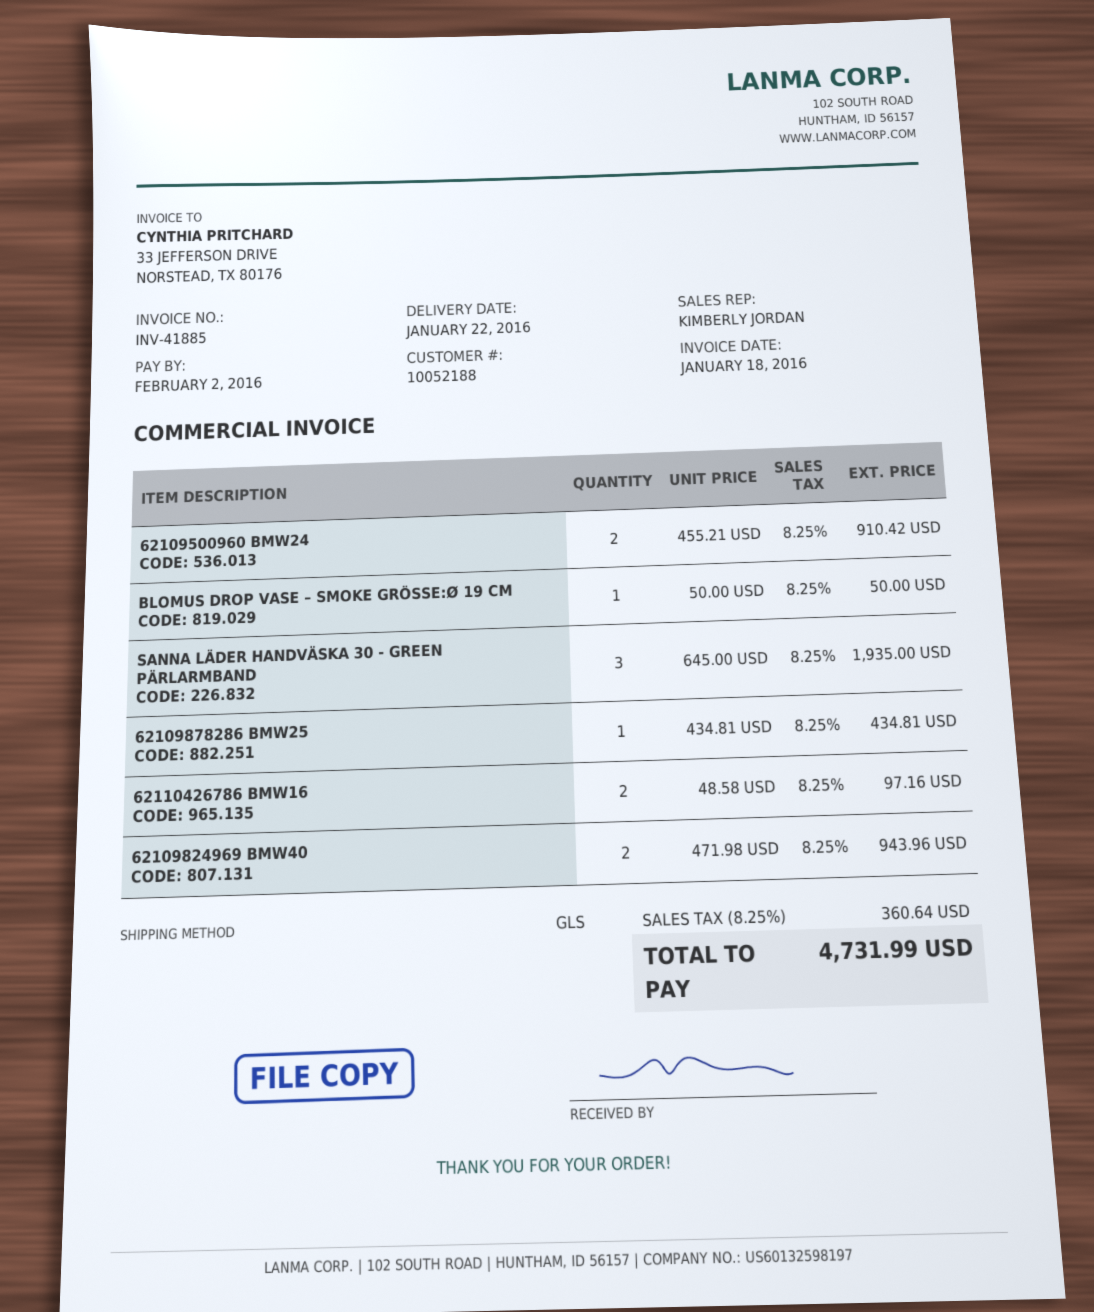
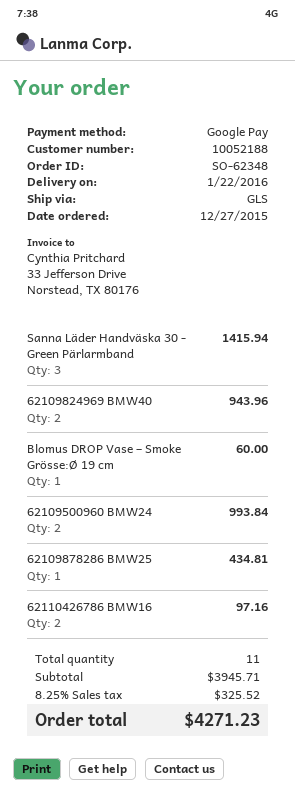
62109500960 BMW24: 2 for 910.42 -> 2 for 993.84
BLOMUS DROP VASE – SMOKE GRÖSSE:Ø 19 CM: 1 for 50.00 -> 1 for 60.00
SANNA LÄDER HANDVÄSKA 30 - GREEN PÄRLARMBAND: 3 for 1935.00 -> 3 for 1415.94
tax: 8.25% = 360.64 -> 8.25% = 325.52
total: 4731.99 -> 4271.23

